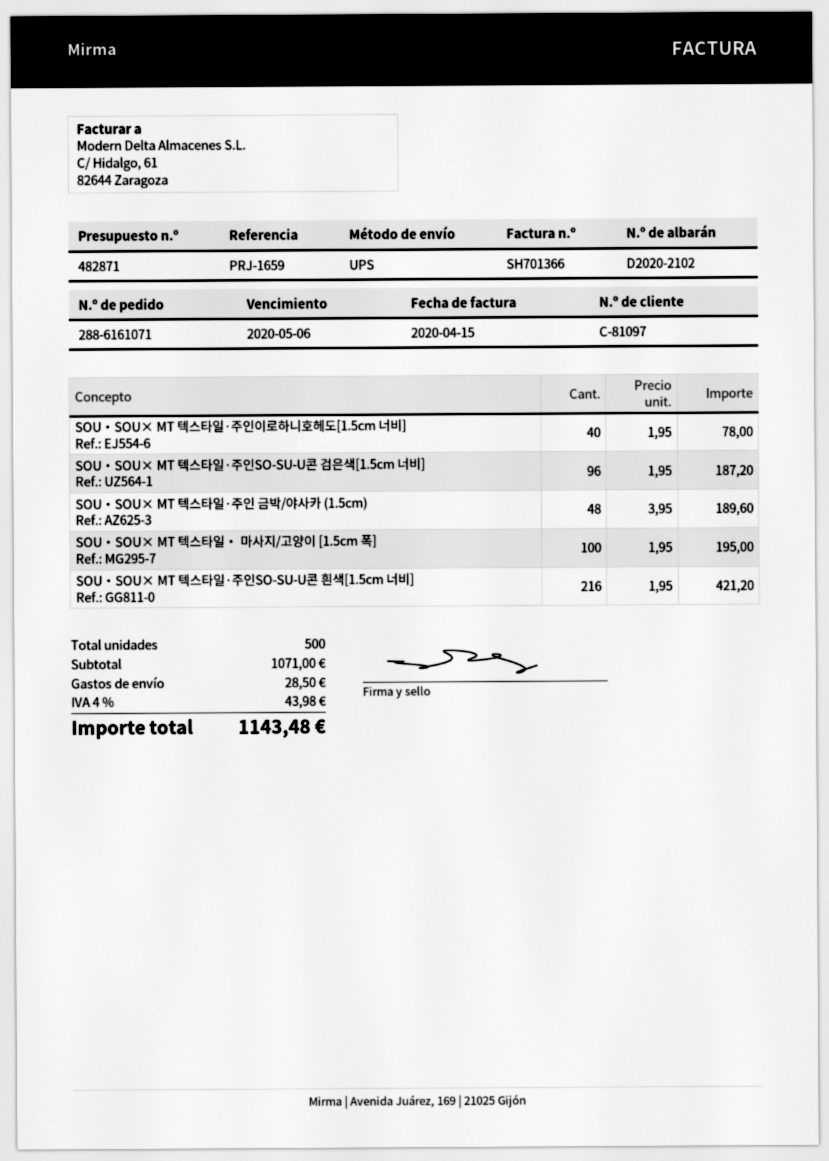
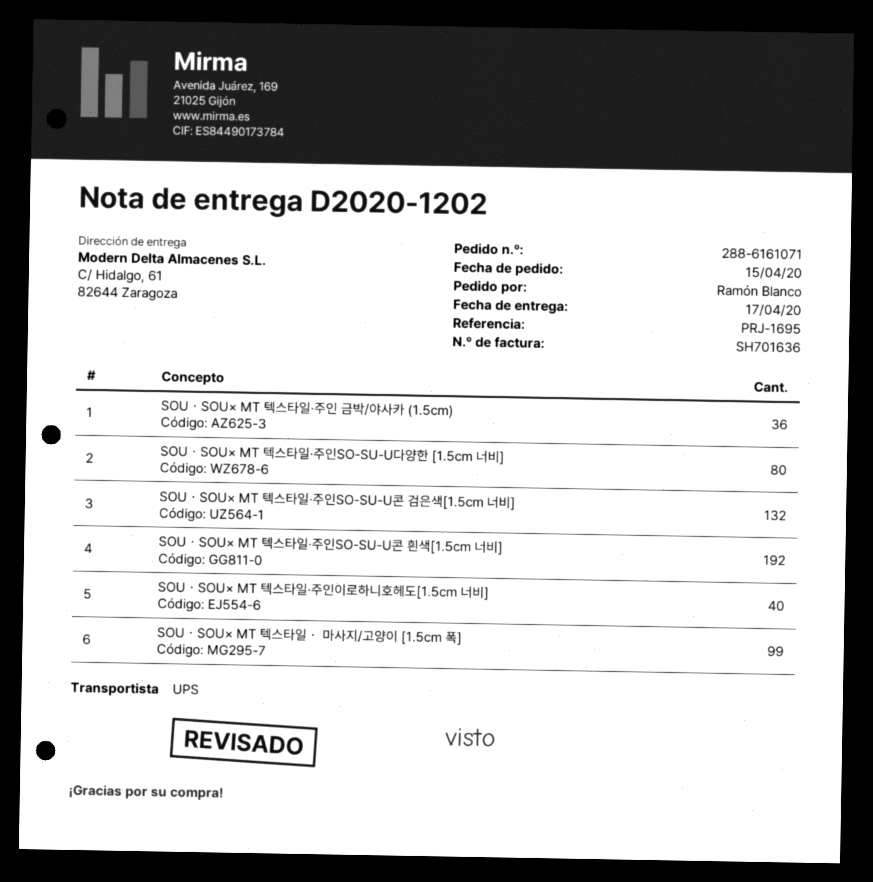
delivery note number: D2020-2102 -> D2020-1202
invoice number: SH701366 -> SH701636
reference: PRJ-1659 -> PRJ-1695
SOU・SOU× MT 텍스타일·주인SO-SU-U콘 검은색[1.5cm 너비]: 96 -> 132
SOU・SOU× MT 텍스타일·주인 금박/야사카 (1.5cm): 48 -> 36
SOU・SOU× MT 텍스타일・ 마사지/고양이 [1.5cm 폭]: 100 -> 99
SOU・SOU× MT 텍스타일·주인SO-SU-U콘 흰색[1.5cm 너비]: 216 -> 192
SOU・SOU× MT 텍스타일·주인SO-SU-U다양한 [1.5cm 너비]: none -> 80

